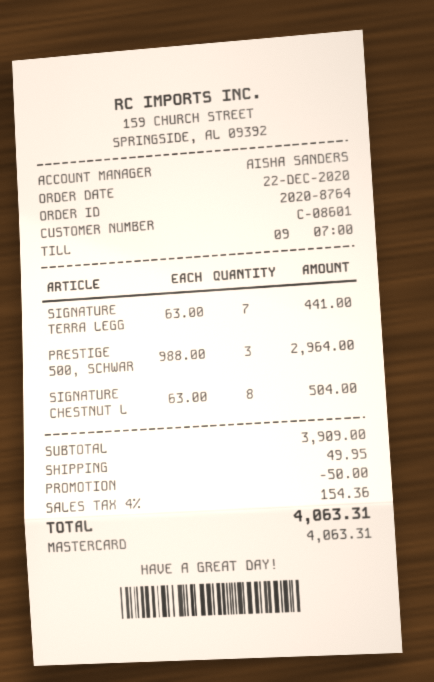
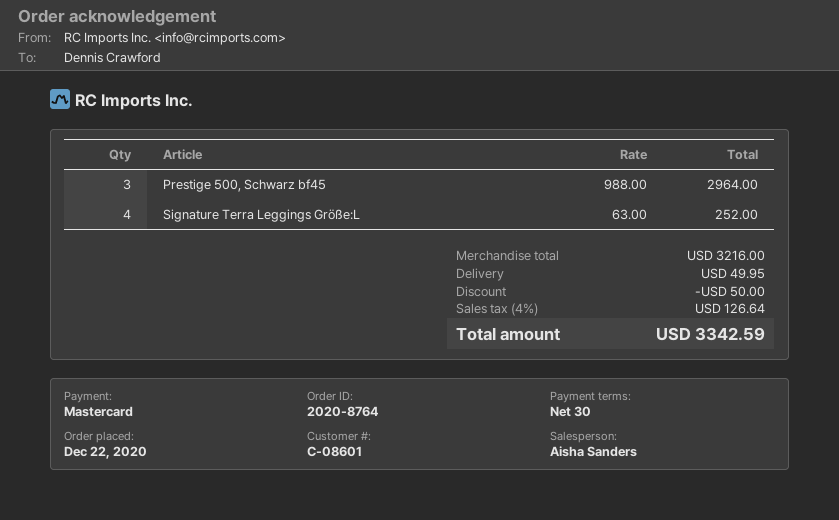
SIGNATURE TERRA LEGG: 7 x 63.00 = 441.00 -> 4 x 63.00 = 252.00
SIGNATURE CHESTNUT L: 8 x 63.00 = 504.00 -> none
subtotal: 3909.00 -> 3216.00
tax: 4% = 154.36 -> 4% = 126.64
total: 4063.31 -> 3342.59

